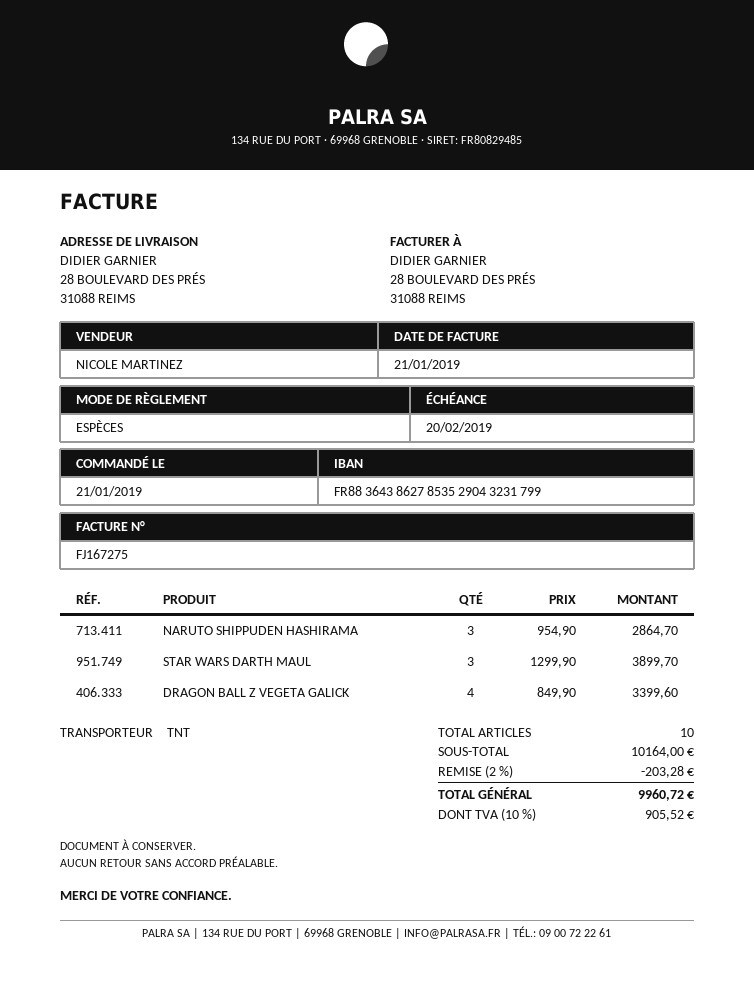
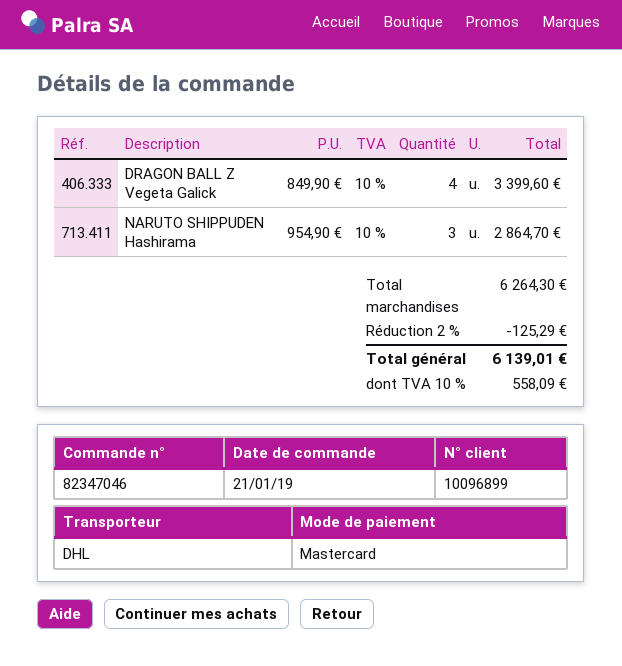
payment method: cash -> Mastercard
shipping method: TNT -> DHL
STAR WARS DARTH MAUL: 3 x 1299.90 = 3899.70 -> none
subtotal: 10164.00 -> 6264.30
discount: 2% = 203.28 -> 2% = 125.29
tax: 10% = 905.52 -> 10% = 558.09
total: 9960.72 -> 6139.01

